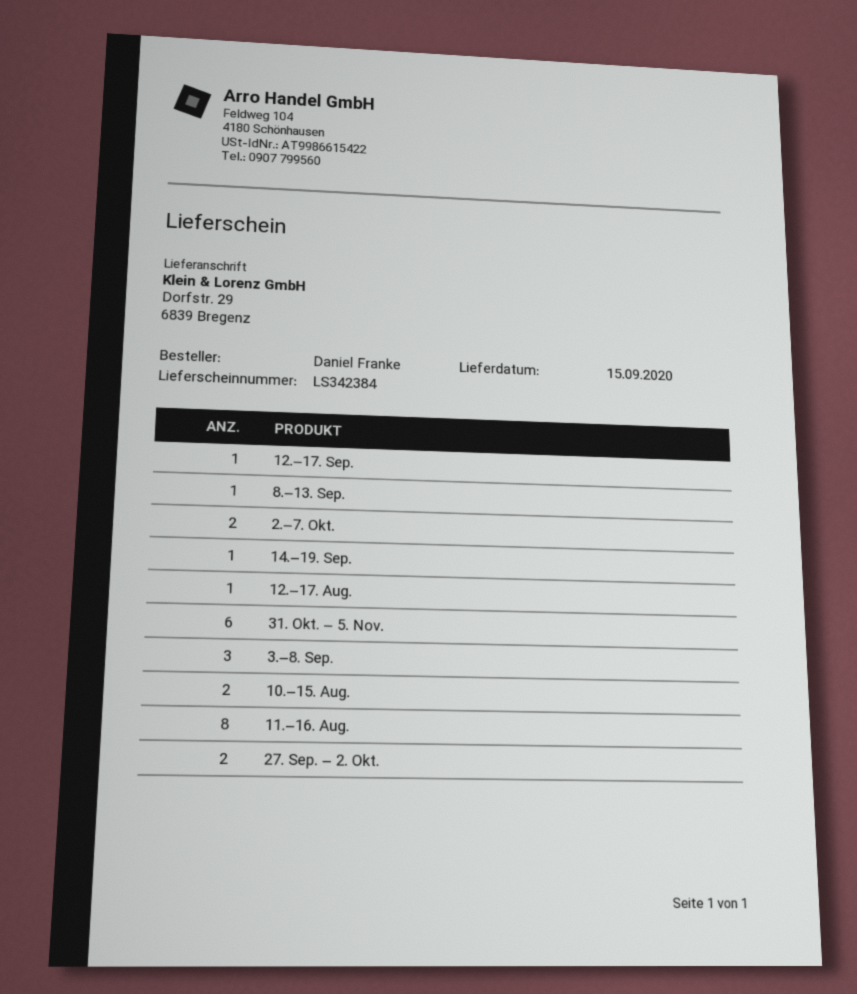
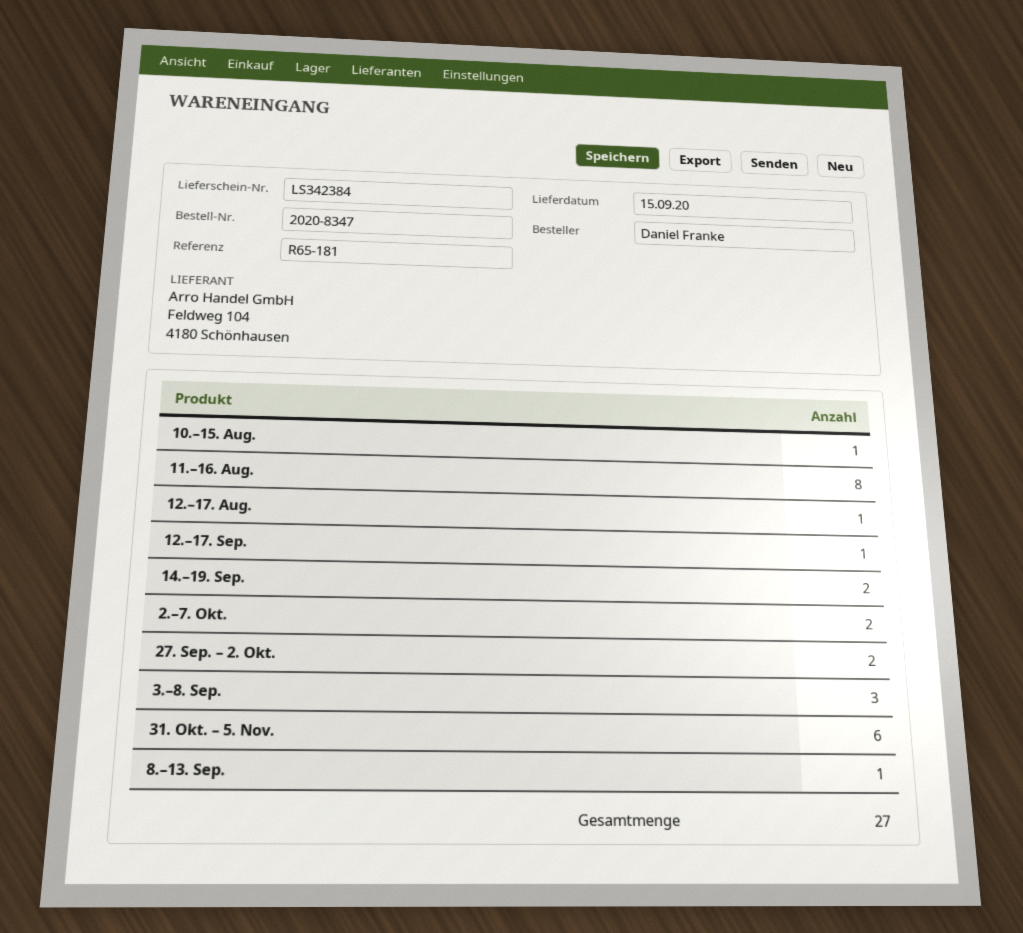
14.–19. Sep.: 1 -> 2
10.–15. Aug.: 2 -> 1

